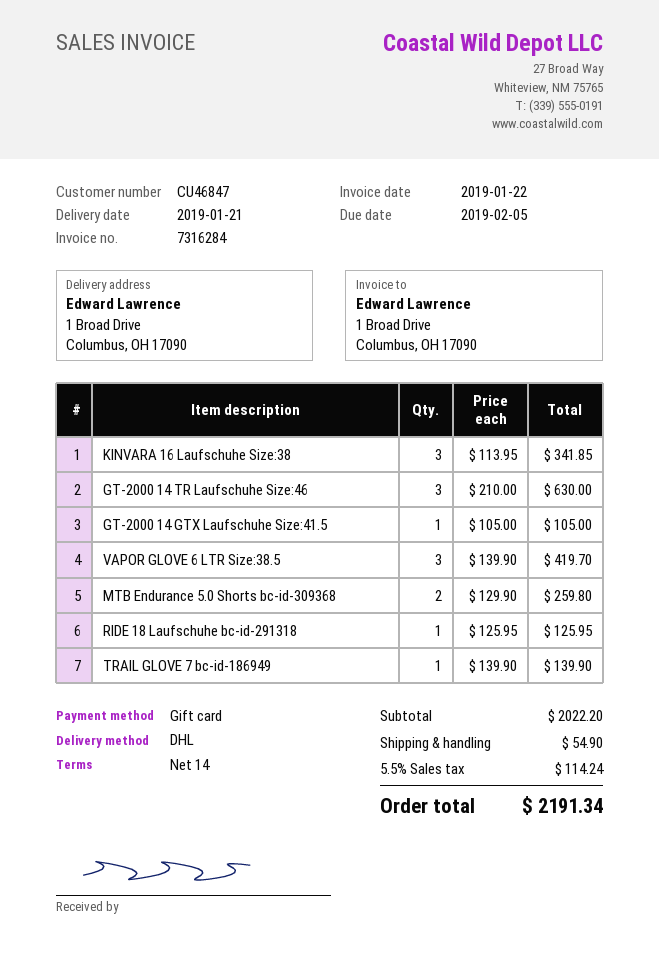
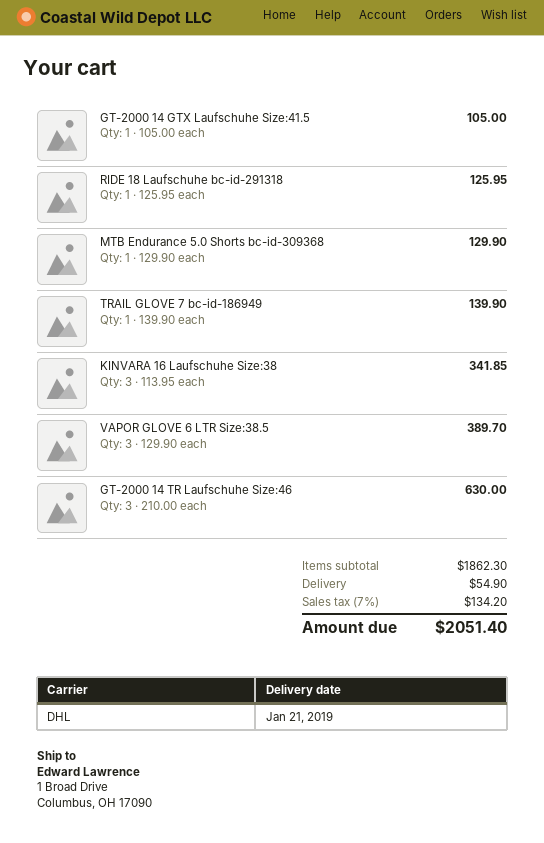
VAPOR GLOVE 6 LTR Size:38.5: 3 x 139.90 = 419.70 -> 3 x 129.90 = 389.70
MTB Endurance 5.0 Shorts bc-id-309368: 2 x 129.90 = 259.80 -> 1 x 129.90 = 129.90
subtotal: 2022.20 -> 1862.30
tax: 5.5% = 114.24 -> 7% = 134.20
total: 2191.34 -> 2051.40

